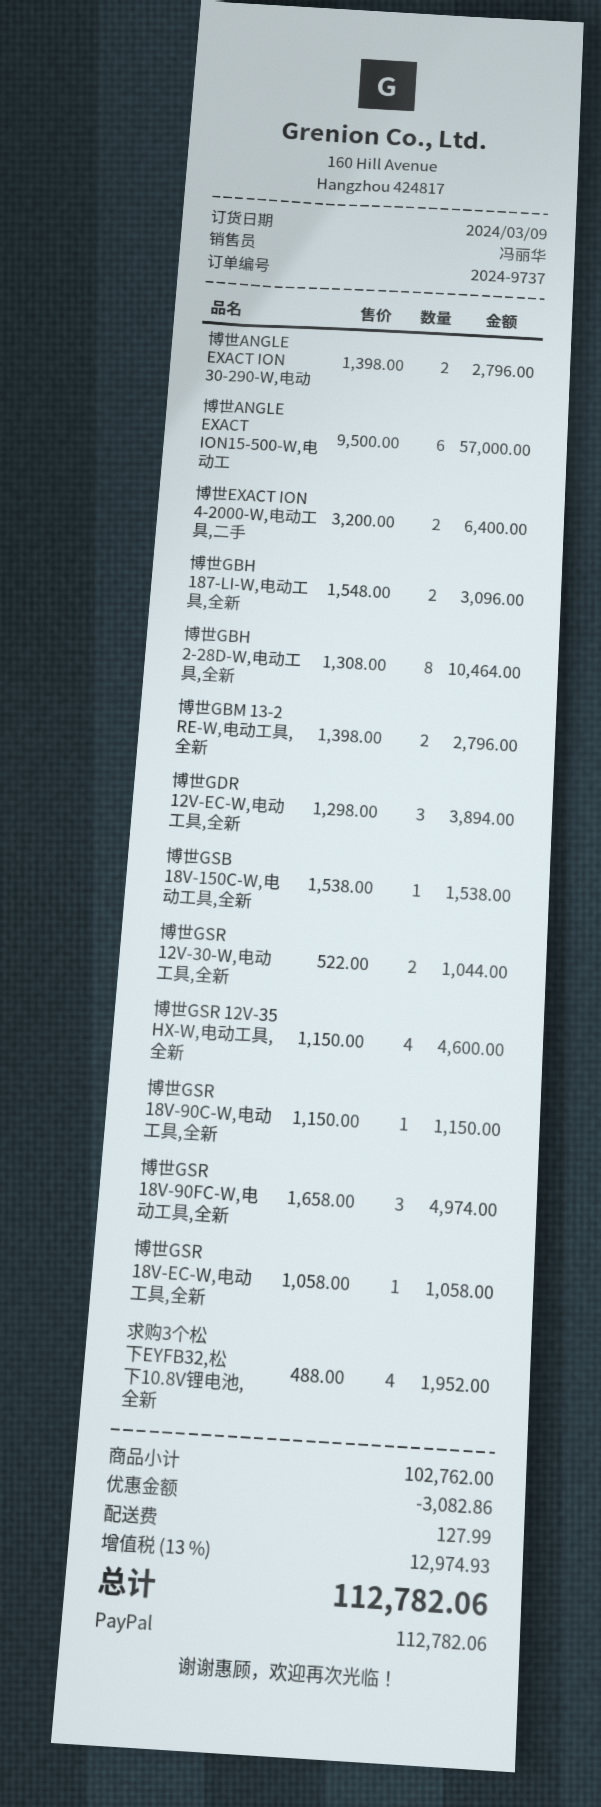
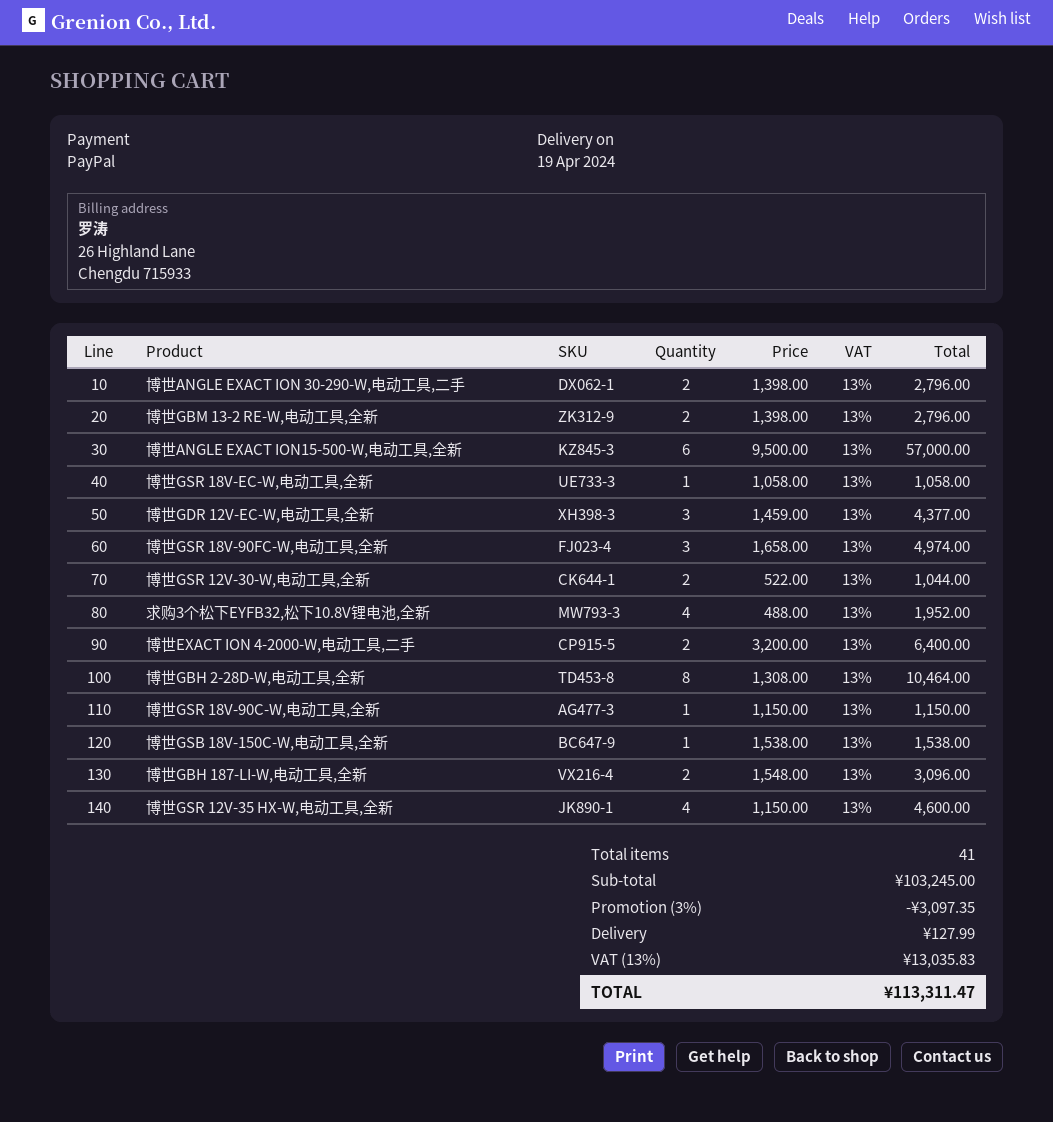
博世GDR 12V-EC-W,电动工具,全新: 3 x 1298.00 = 3894.00 -> 3 x 1459.00 = 4377.00
subtotal: 102762.00 -> 103245.00
discount: 3082.86 -> 3097.35
tax: 13% = 12974.93 -> 13% = 13035.83
total: 112782.06 -> 113311.47

